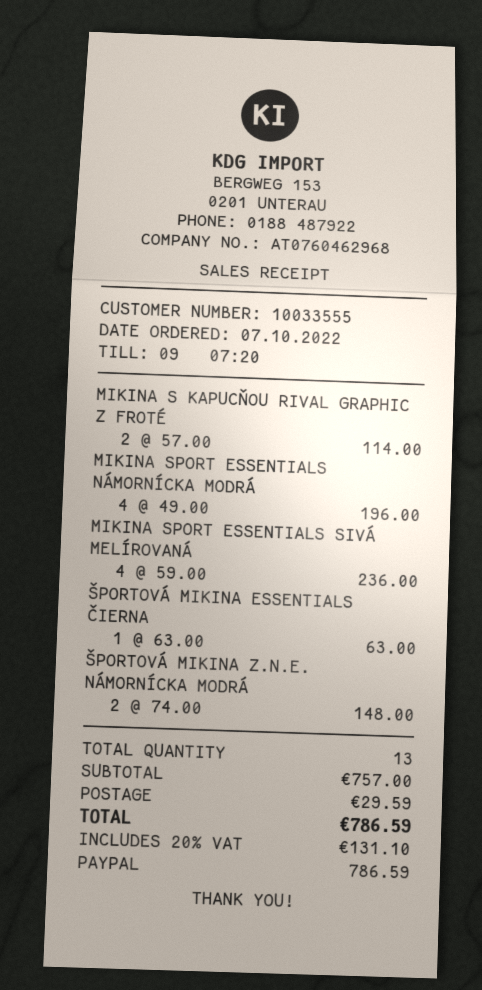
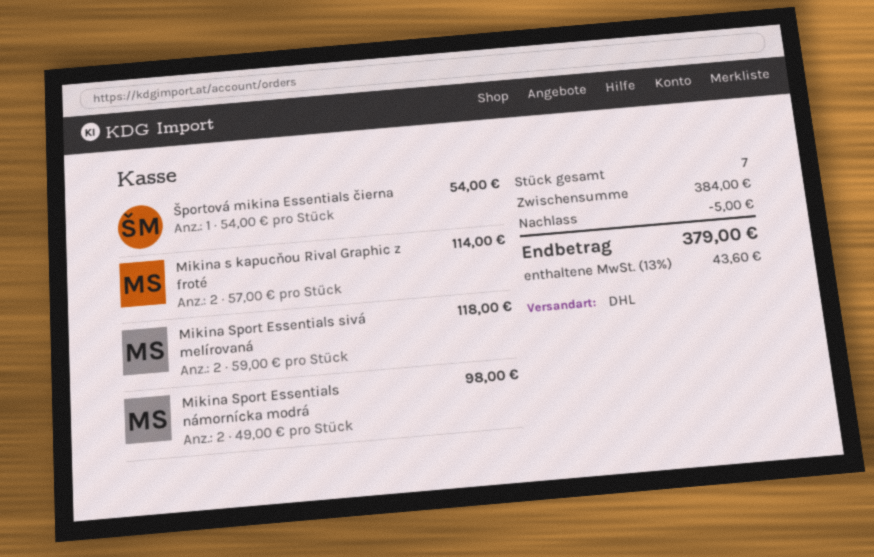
MIKINA SPORT ESSENTIALS NÁMORNÍCKA MODRÁ: 4 x 49.00 = 196.00 -> 2 x 49.00 = 98.00
MIKINA SPORT ESSENTIALS SIVÁ MELÍROVANÁ: 4 x 59.00 = 236.00 -> 2 x 59.00 = 118.00
ŠPORTOVÁ MIKINA ESSENTIALS ČIERNA: 1 x 63.00 = 63.00 -> 1 x 54.00 = 54.00
ŠPORTOVÁ MIKINA Z.N.E. NÁMORNÍCKA MODRÁ: 2 x 74.00 = 148.00 -> none
total quantity: 13 -> 7
subtotal: 757.00 -> 384.00
discount: none -> 5.00
shipping: 29.59 -> none
tax: 20% = 131.10 -> 13% = 43.60
total: 786.59 -> 379.00

